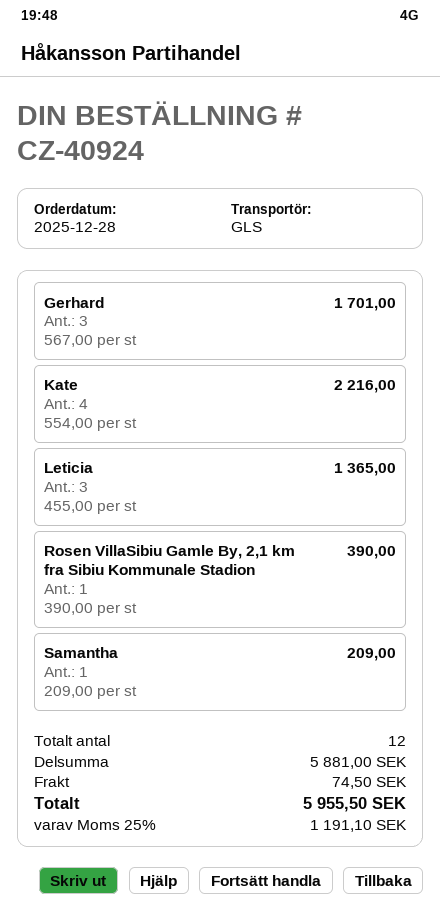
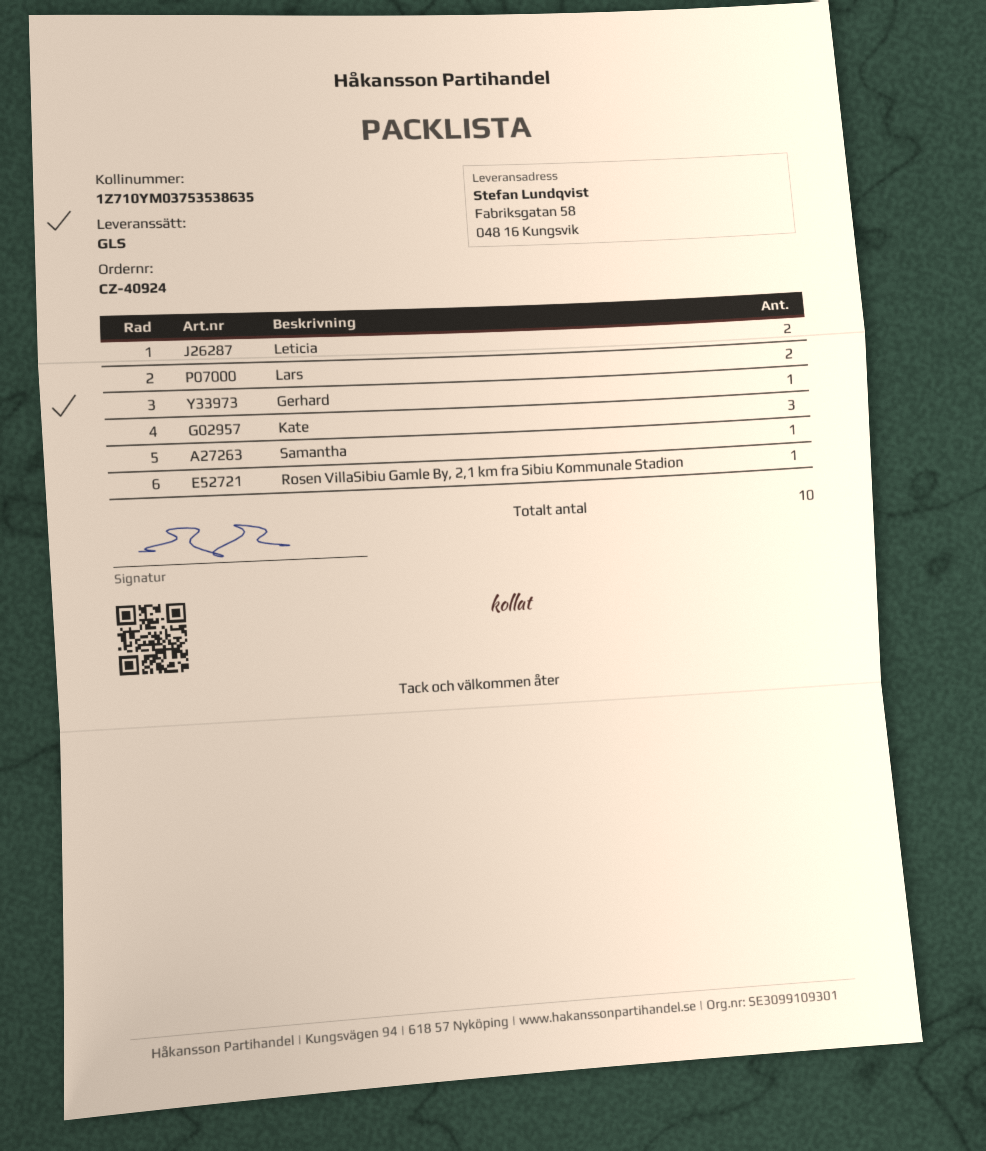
Gerhard: 3 -> 1
Kate: 4 -> 3
Leticia: 3 -> 2
Lars: none -> 2
total quantity: 12 -> 10

